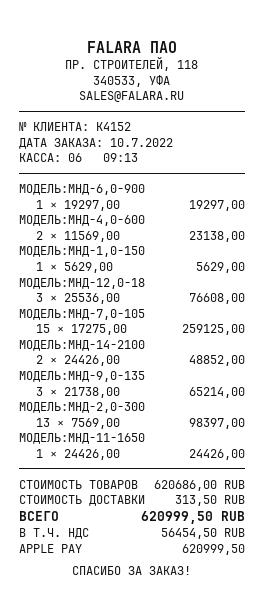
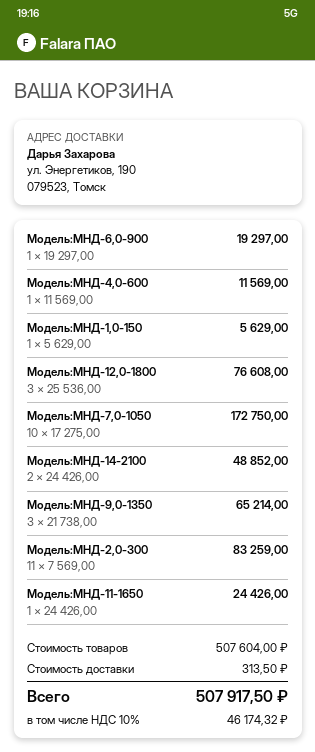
МОДЕЛЬ:МНД-4,0-600: 2 x 11569.00 = 23138.00 -> 1 x 11569.00 = 11569.00
МОДЕЛЬ:МНД-7,0-105: 15 x 17275.00 = 259125.00 -> 10 x 17275.00 = 172750.00
МОДЕЛЬ:МНД-2,0-300: 13 x 7569.00 = 98397.00 -> 11 x 7569.00 = 83259.00
subtotal: 620686.00 -> 507604.00
tax: 56454.50 -> 46174.32
total: 620999.50 -> 507917.50

